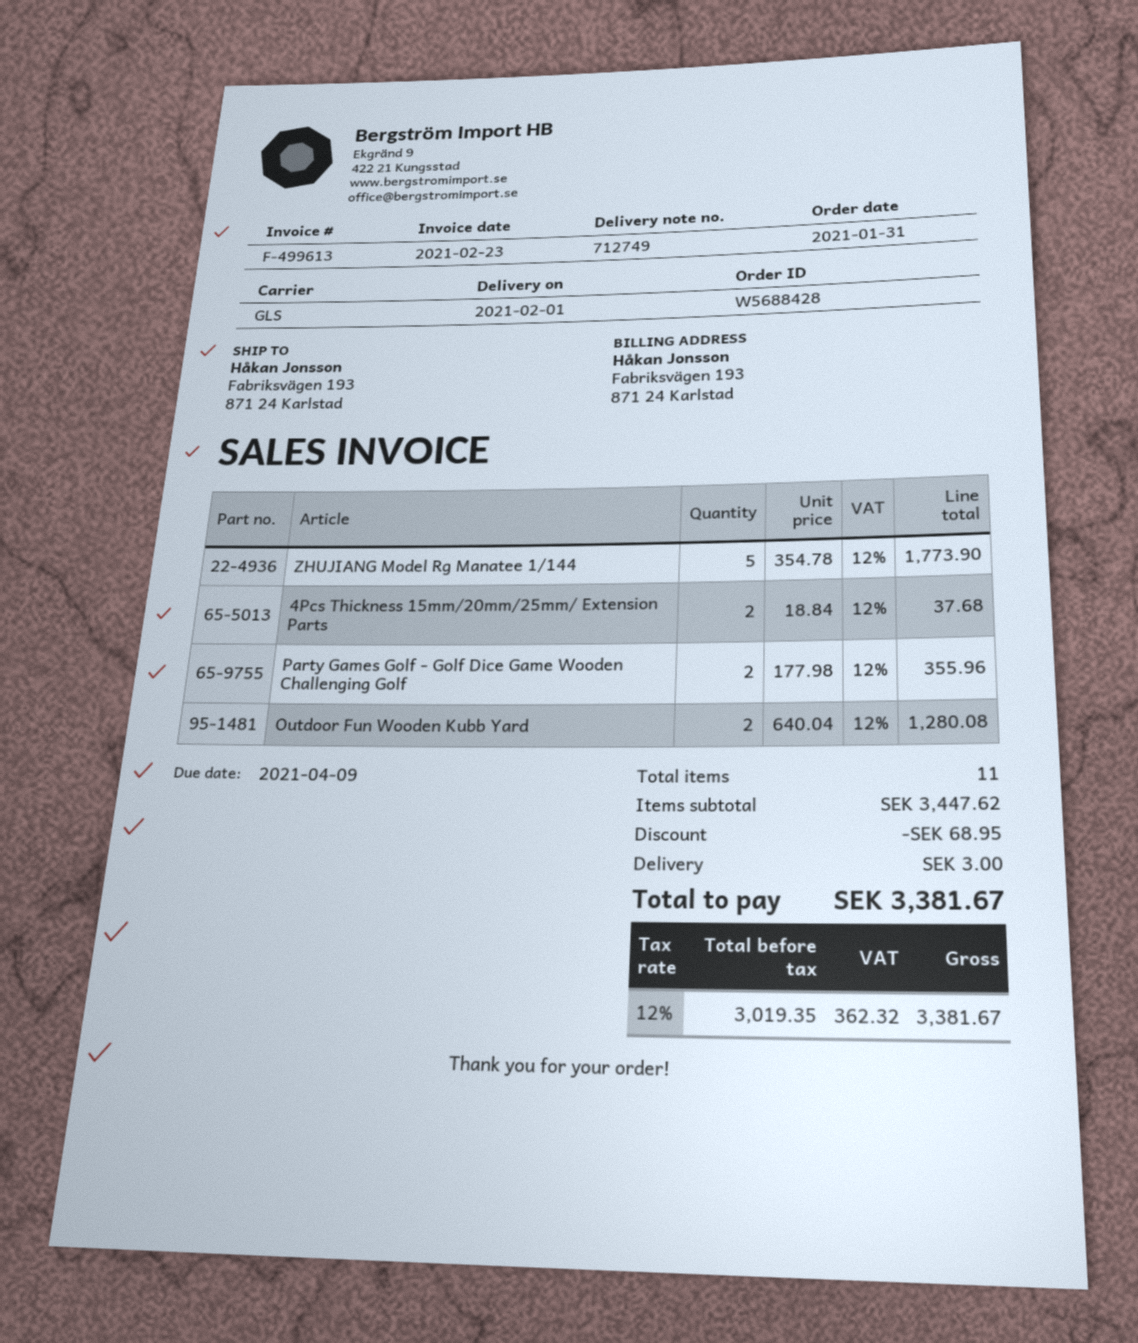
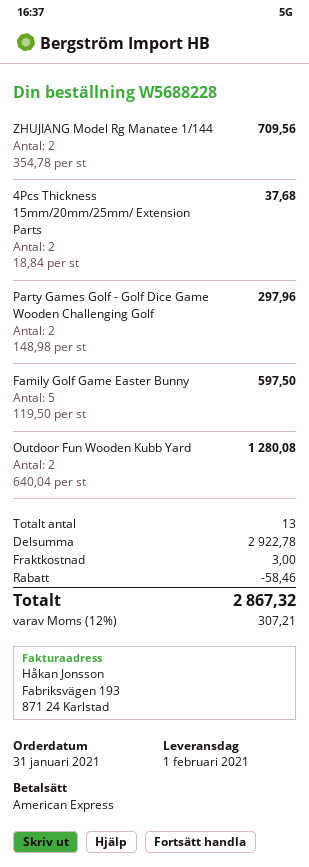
order number: W5688428 -> W5688228
ZHUJIANG Model Rg Manatee 1/144: 5 x 354.78 = 1773.90 -> 2 x 354.78 = 709.56
Party Games Golf - Golf Dice Game Wooden Challenging Golf: 2 x 177.98 = 355.96 -> 2 x 148.98 = 297.96
Family Golf Game Easter Bunny: none -> 5 x 119.50 = 597.50
total quantity: 11 -> 13
subtotal: 3447.62 -> 2922.78
discount: 68.95 -> 58.46
tax: 12% = 362.32 -> 12% = 307.21
total: 3381.67 -> 2867.32

